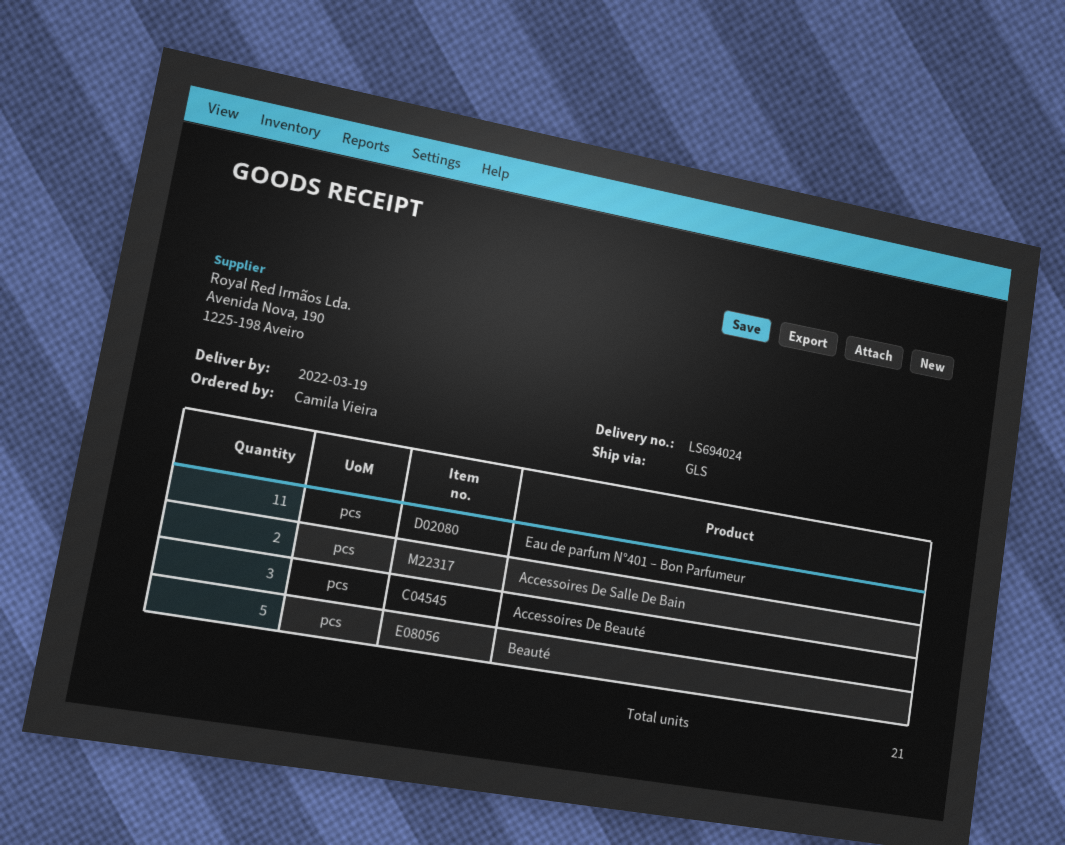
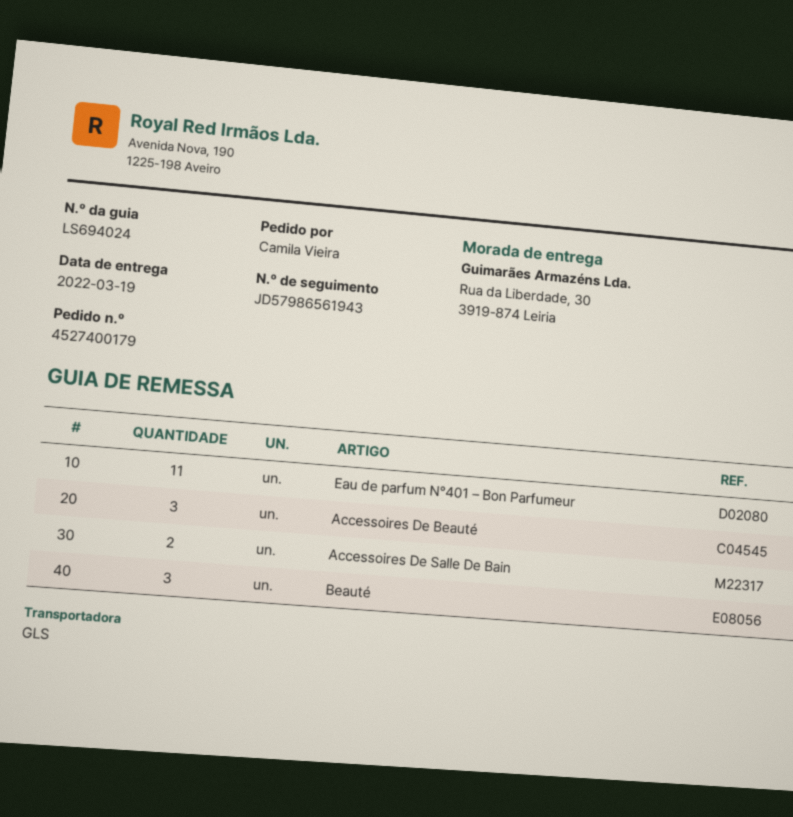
Beauté: 5 -> 3

